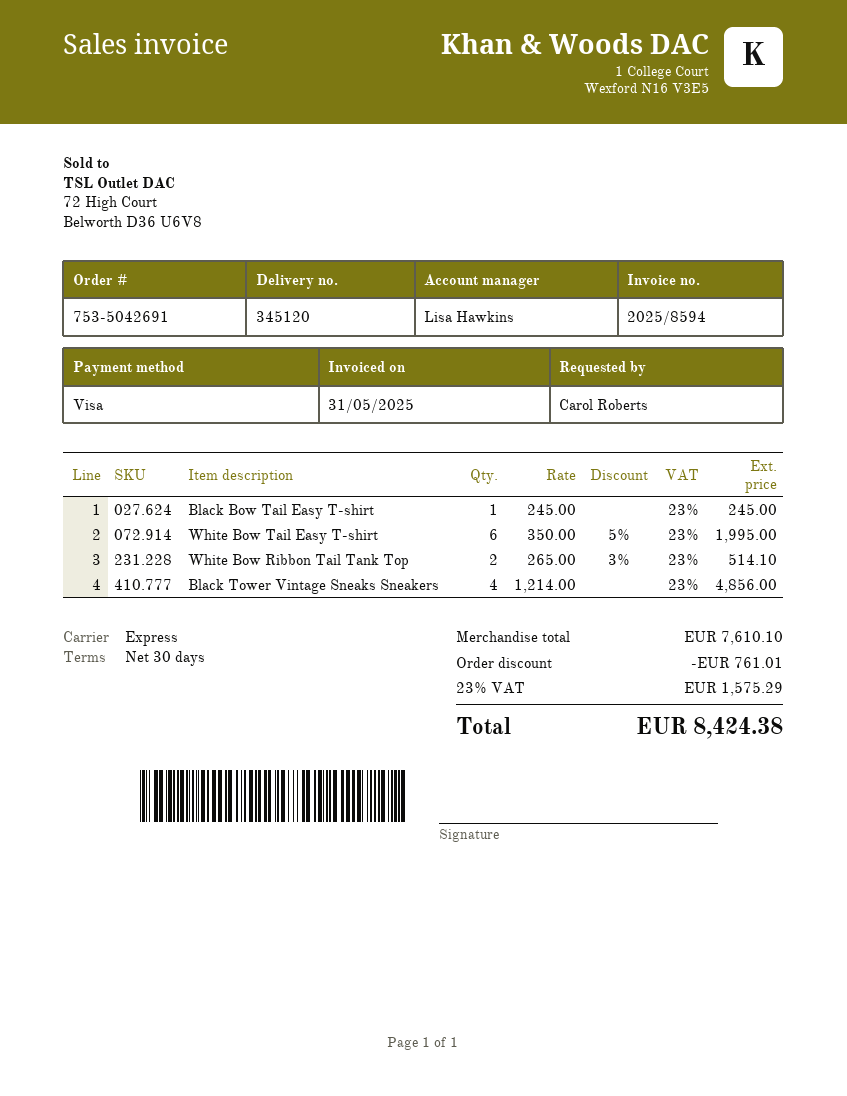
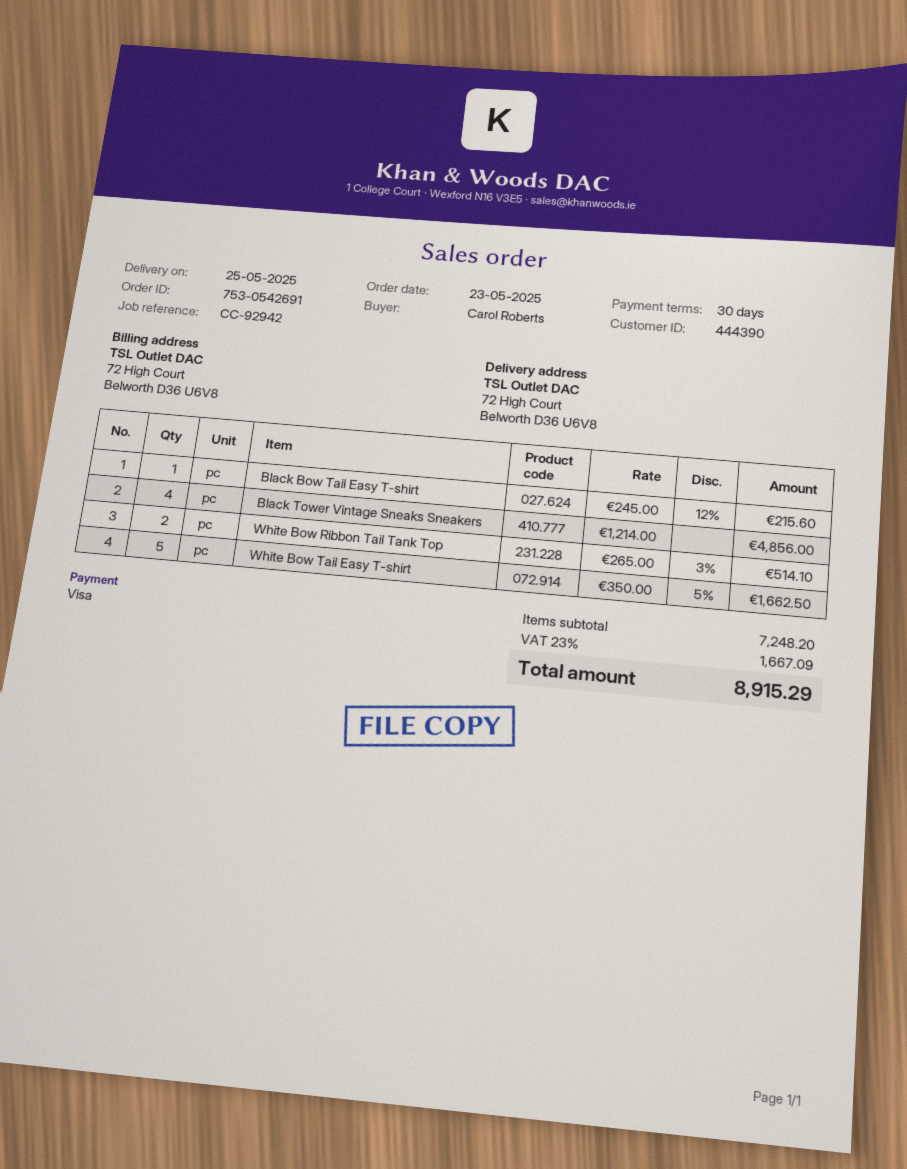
order number: 753-5042691 -> 753-0542691
Black Bow Tail Easy T-shirt: 1 x 245.00 = 245.00 -> 1 x 245.00 - 12% = 215.60
White Bow Tail Easy T-shirt: 6 x 350.00 - 5% = 1995.00 -> 5 x 350.00 - 5% = 1662.50
subtotal: 7610.10 -> 7248.20
discount: 761.01 -> none
tax: 23% = 1575.29 -> 23% = 1667.09
total: 8424.38 -> 8915.29

